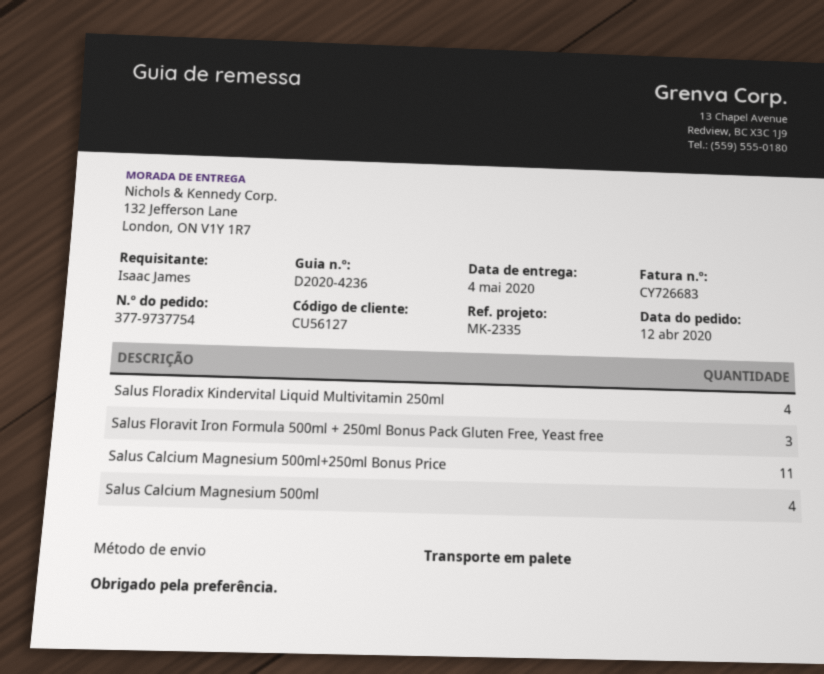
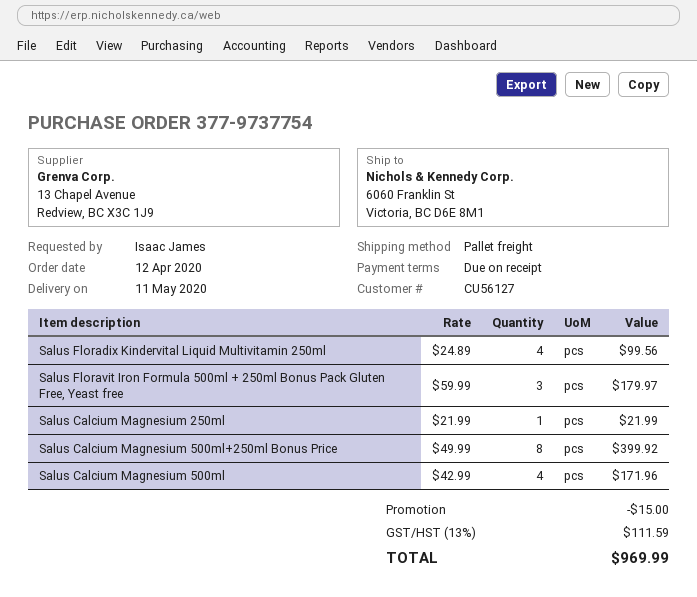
delivery date: 2020-05-04 -> 2020-05-11
ship to: 132 Jefferson Lane, London, ON V1Y 1R7 -> 6060 Franklin St, Victoria, BC D6E 8M1
Salus Calcium Magnesium 500ml+250ml Bonus Price: 11 -> 8
Salus Calcium Magnesium 250ml: none -> 1

